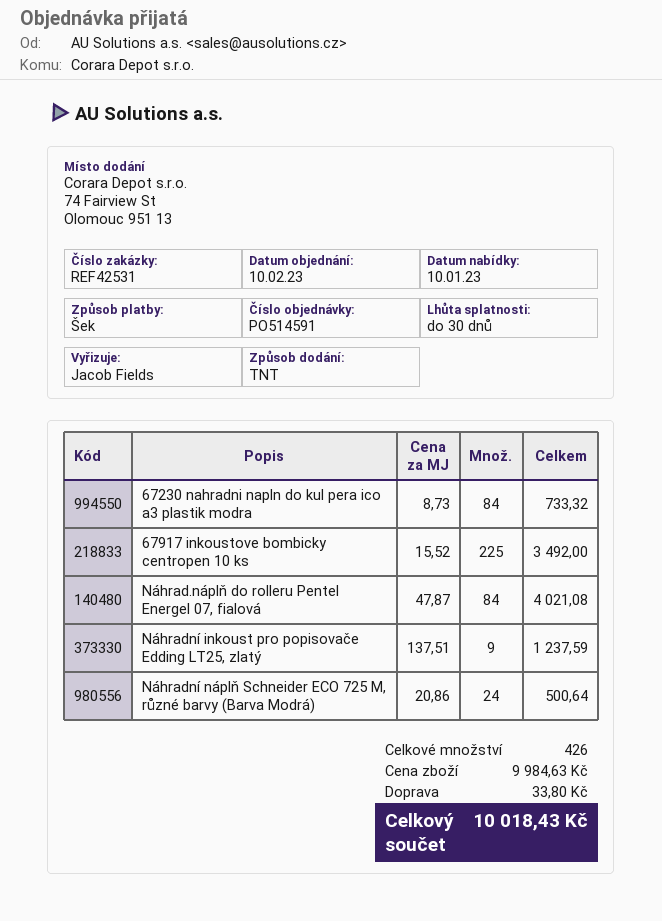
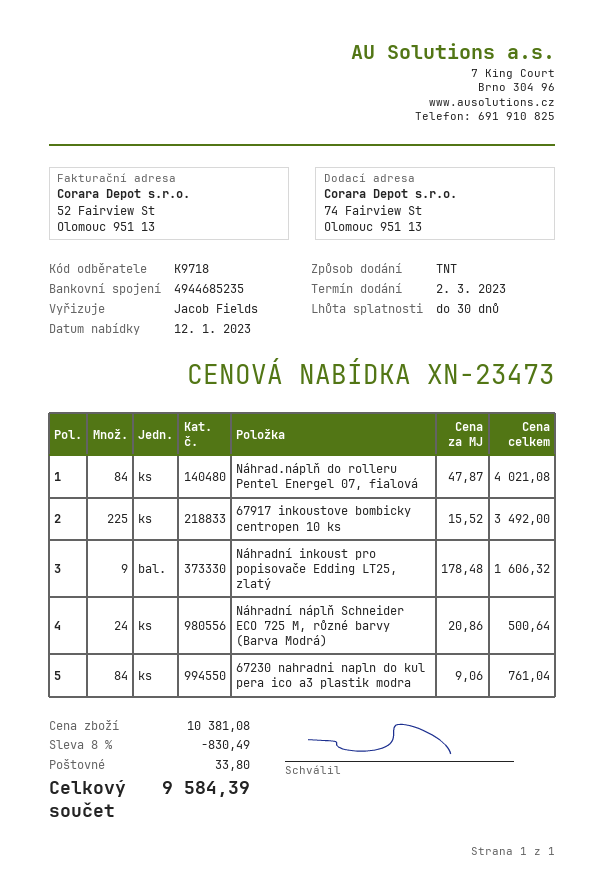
quote date: 2023-01-10 -> 2023-01-12
67230 nahradni napln do kul pera ico a3 plastik modra: 84 x 8.73 = 733.32 -> 84 x 9.06 = 761.04
Náhradní inkoust pro popisovače Edding LT25, zlatý: 9 x 137.51 = 1237.59 -> 9 x 178.48 = 1606.32
subtotal: 9984.63 -> 10381.08
discount: none -> 8% = 830.49
total: 10018.43 -> 9584.39

